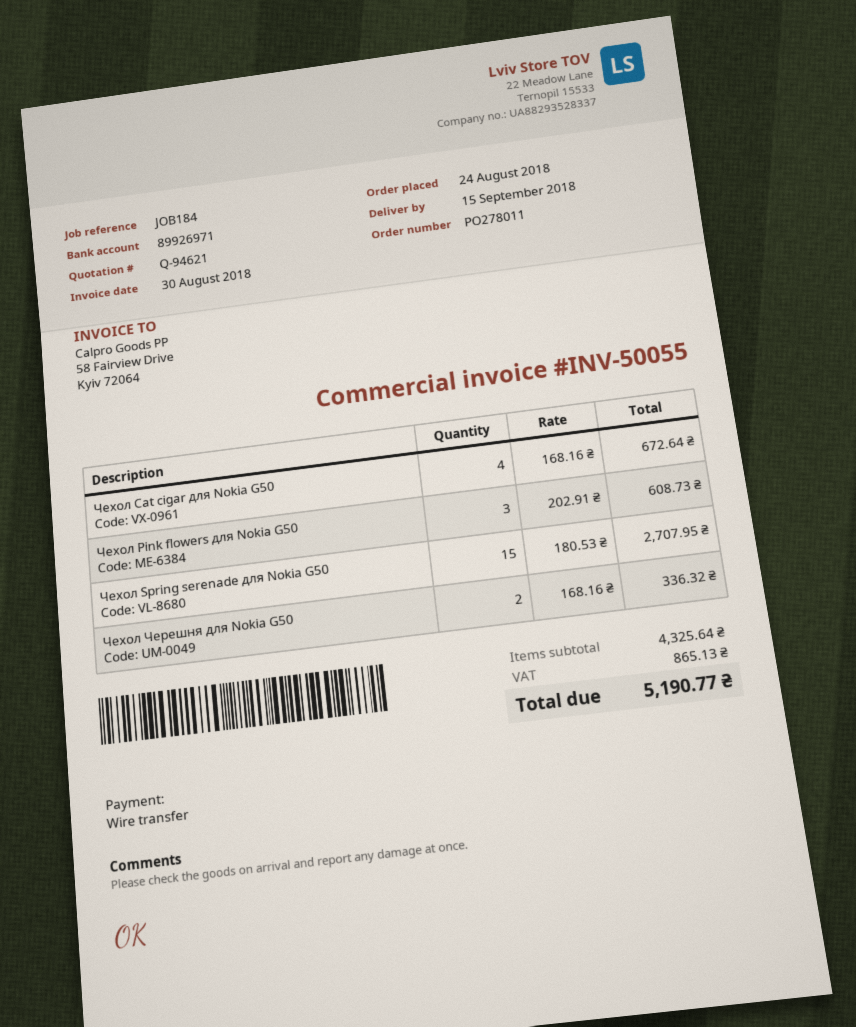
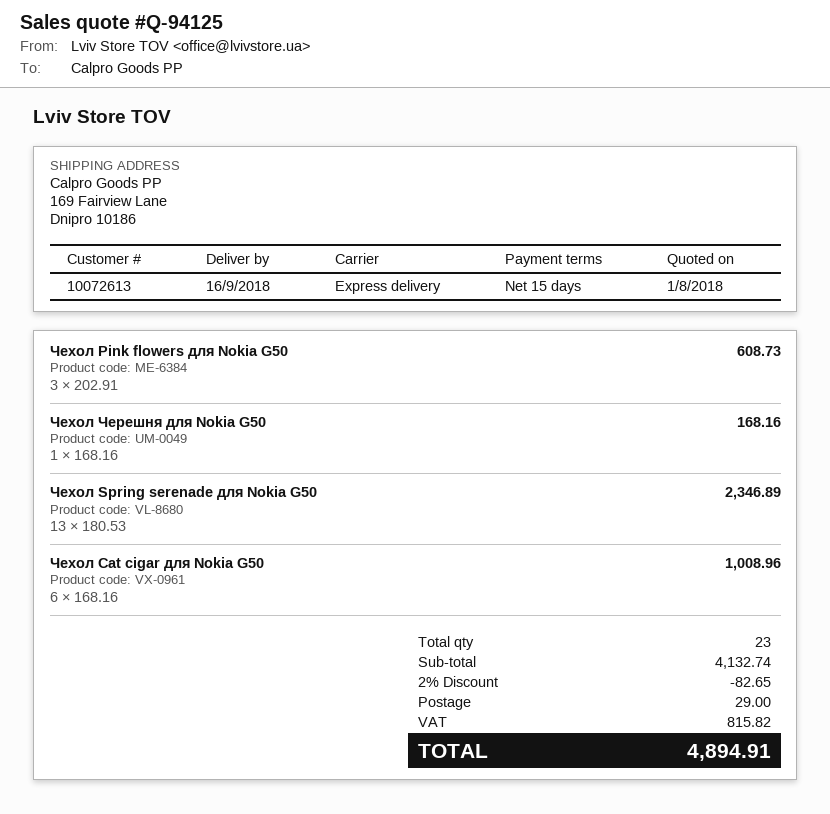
quote number: Q-94621 -> Q-94125
delivery date: 2018-09-15 -> 2018-09-16
Чехол Cat cigar для Nokia G50: 4 x 168.16 = 672.64 -> 6 x 168.16 = 1008.96
Чехол Spring serenade для Nokia G50: 15 x 180.53 = 2707.95 -> 13 x 180.53 = 2346.89
Чехол Черешня для Nokia G50: 2 x 168.16 = 336.32 -> 1 x 168.16 = 168.16
subtotal: 4325.64 -> 4132.74
discount: none -> 2% = 82.65
shipping: none -> 29.00
tax: 865.13 -> 815.82
total: 5190.77 -> 4894.91

